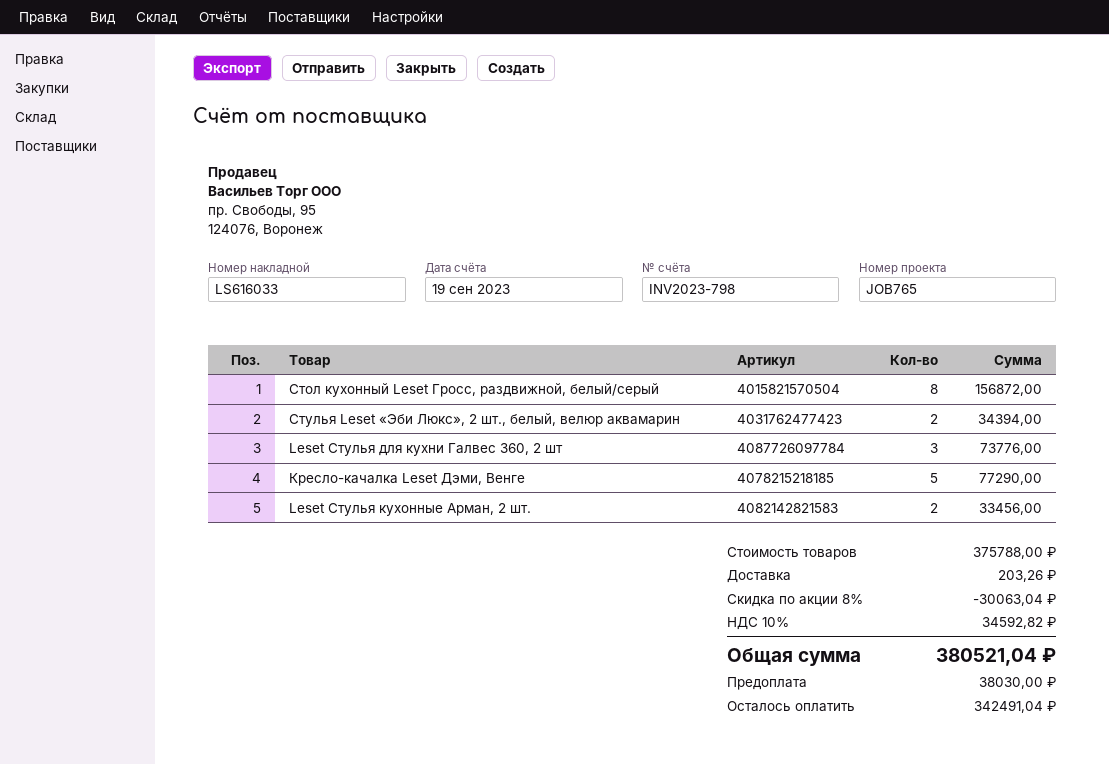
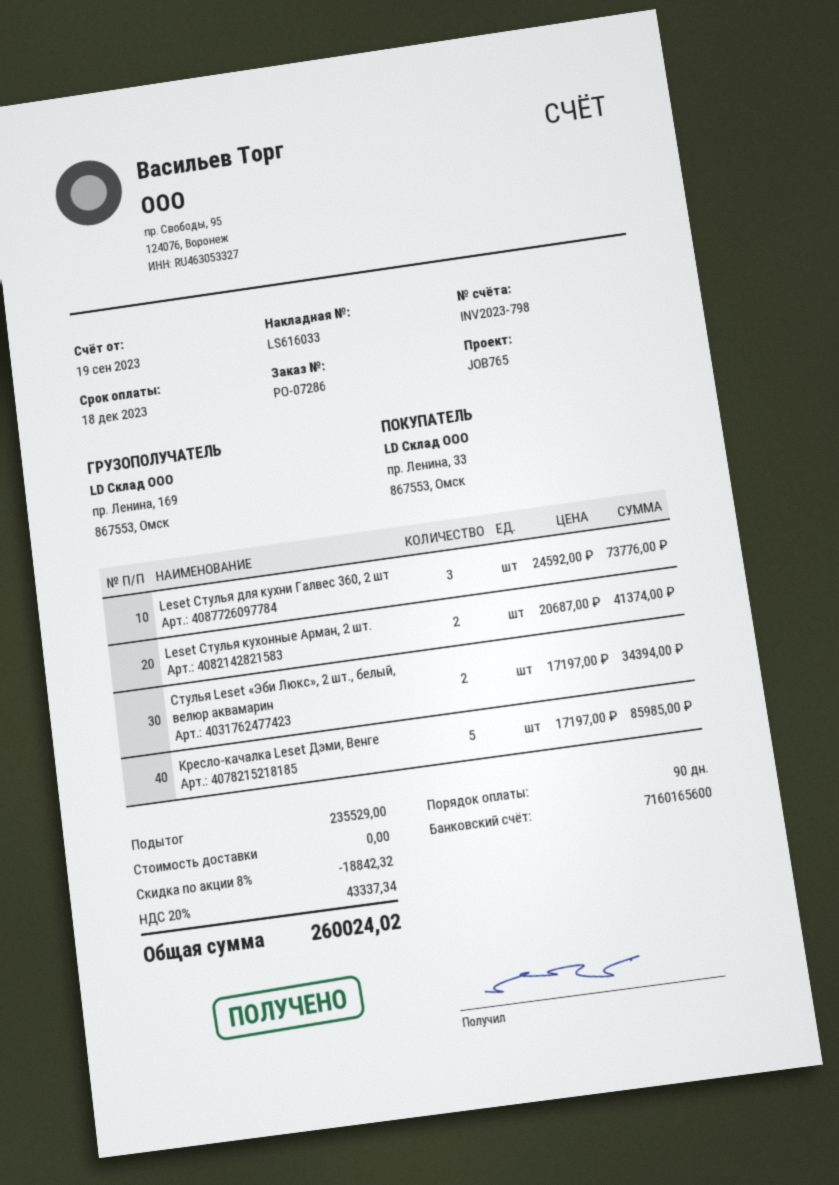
Стол кухонный Leset Гросс, раздвижной, белый/серый: 8 for 156872.00 -> none
Кресло-качалка Leset Дэми, Венге: 5 for 77290.00 -> 5 for 85985.00
Leset Стулья кухонные Арман, 2 шт.: 2 for 33456.00 -> 2 for 41374.00
subtotal: 375788.00 -> 235529.00
discount: 8% = 30063.04 -> 8% = 18842.32
shipping: 203.26 -> 0.00
tax: 10% = 34592.82 -> 20% = 43337.34
total: 380521.04 -> 260024.02

